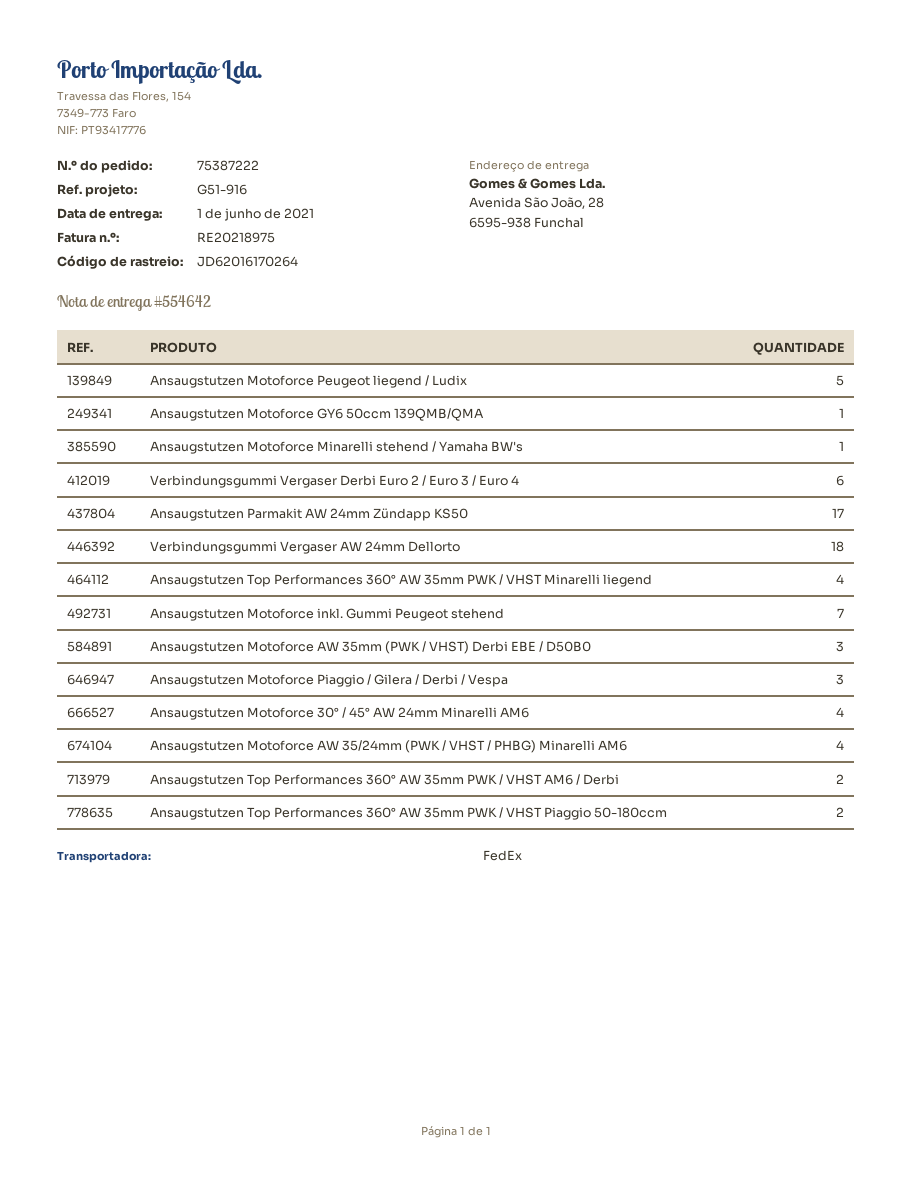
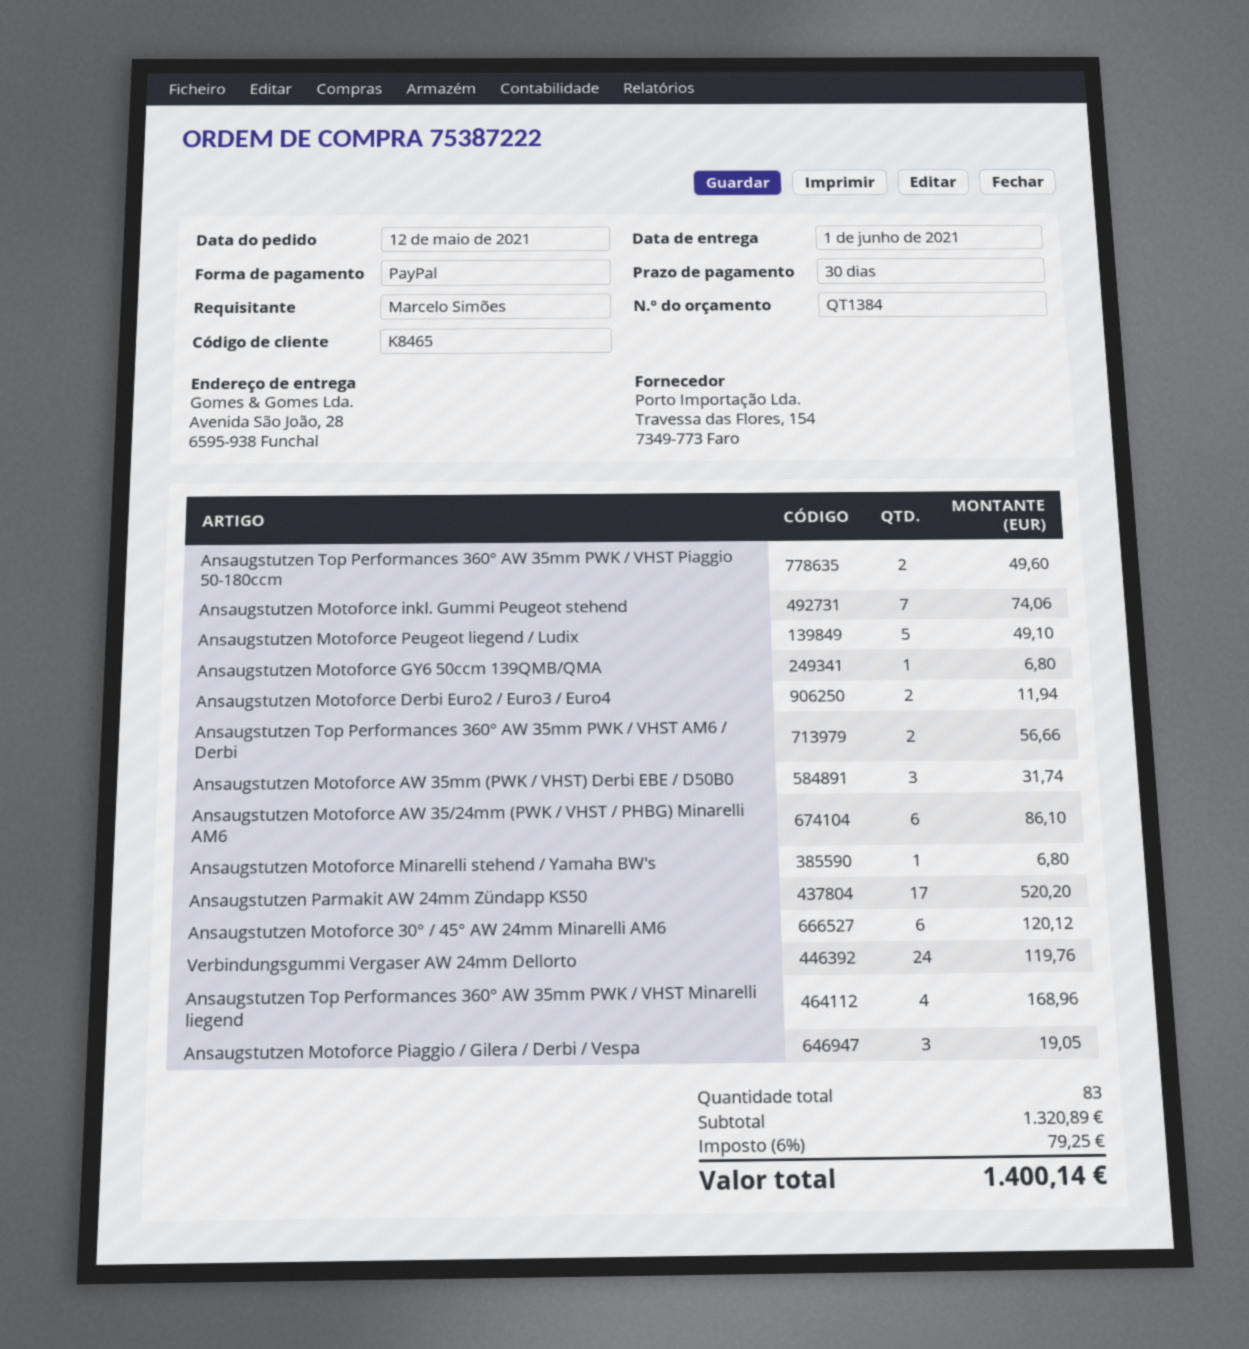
Verbindungsgummi Vergaser Derbi Euro 2 / Euro 3 / Euro 4: 6 -> none
Verbindungsgummi Vergaser AW 24mm Dellorto: 18 -> 24
Ansaugstutzen Motoforce 30° / 45° AW 24mm Minarelli AM6: 4 -> 6
Ansaugstutzen Motoforce AW 35/24mm (PWK / VHST / PHBG) Minarelli AM6: 4 -> 6
Ansaugstutzen Motoforce Derbi Euro2 / Euro3 / Euro4: none -> 2

